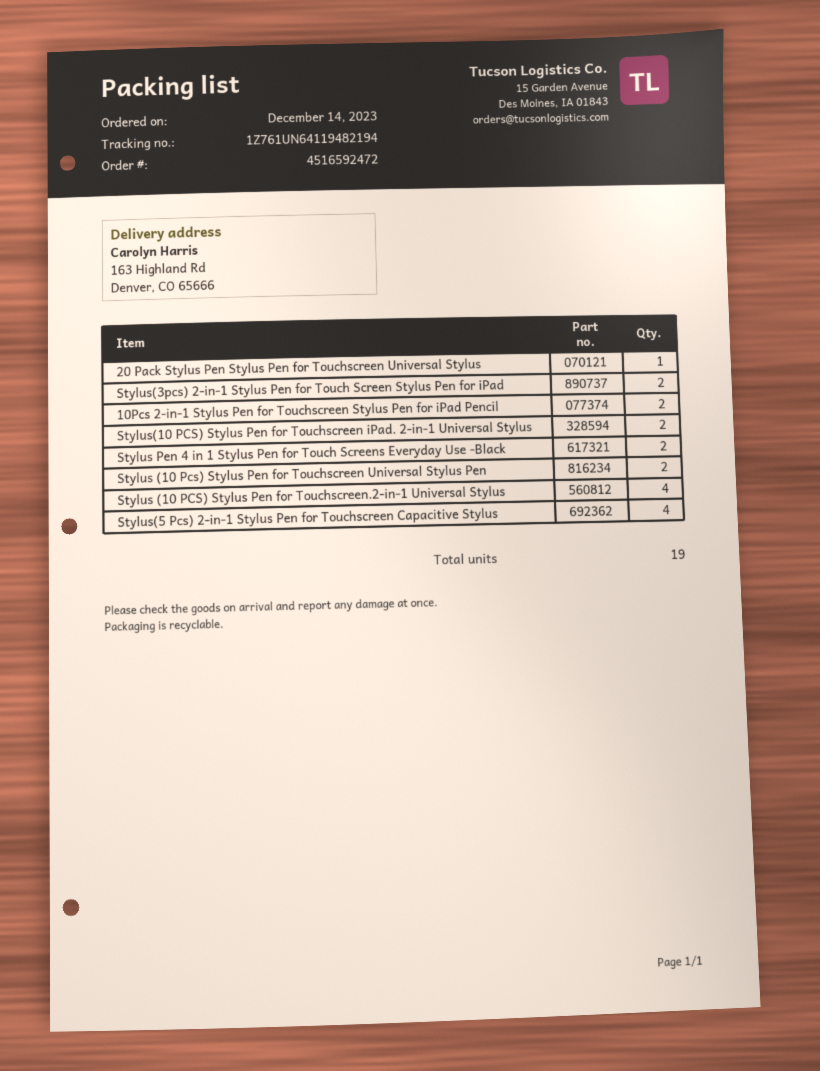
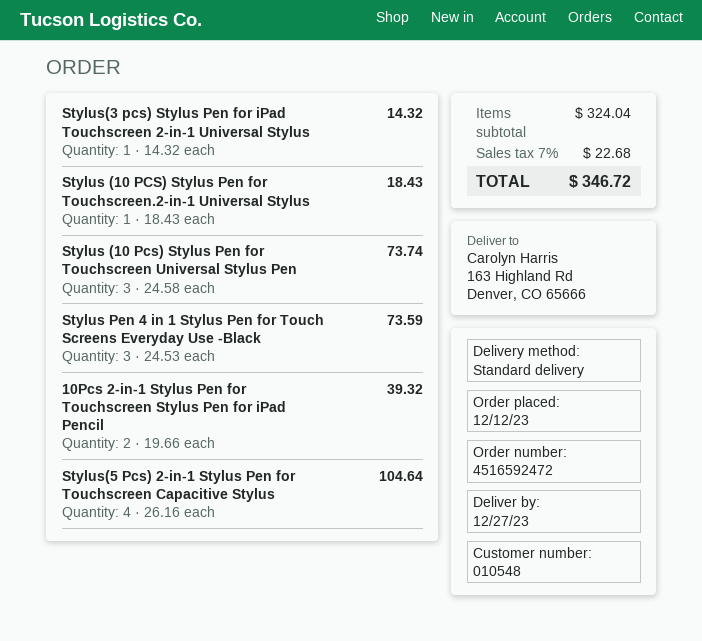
order date: 2023-12-14 -> 2023-12-12
20 Pack Stylus Pen Stylus Pen for Touchscreen Universal Stylus: 1 -> none
Stylus(3pcs) 2-in-1 Stylus Pen for Touch Screen Stylus Pen for iPad: 2 -> none
Stylus(10 PCS) Stylus Pen for Touchscreen iPad. 2-in-1 Universal Stylus: 2 -> none
Stylus Pen 4 in 1 Stylus Pen for Touch Screens Everyday Use -Black: 2 -> 3
Stylus (10 Pcs) Stylus Pen for Touchscreen Universal Stylus Pen: 2 -> 3
Stylus (10 PCS) Stylus Pen for Touchscreen.2-in-1 Universal Stylus: 4 -> 1
Stylus(3 pcs) Stylus Pen for iPad Touchscreen 2-in-1 Universal Stylus: none -> 1

